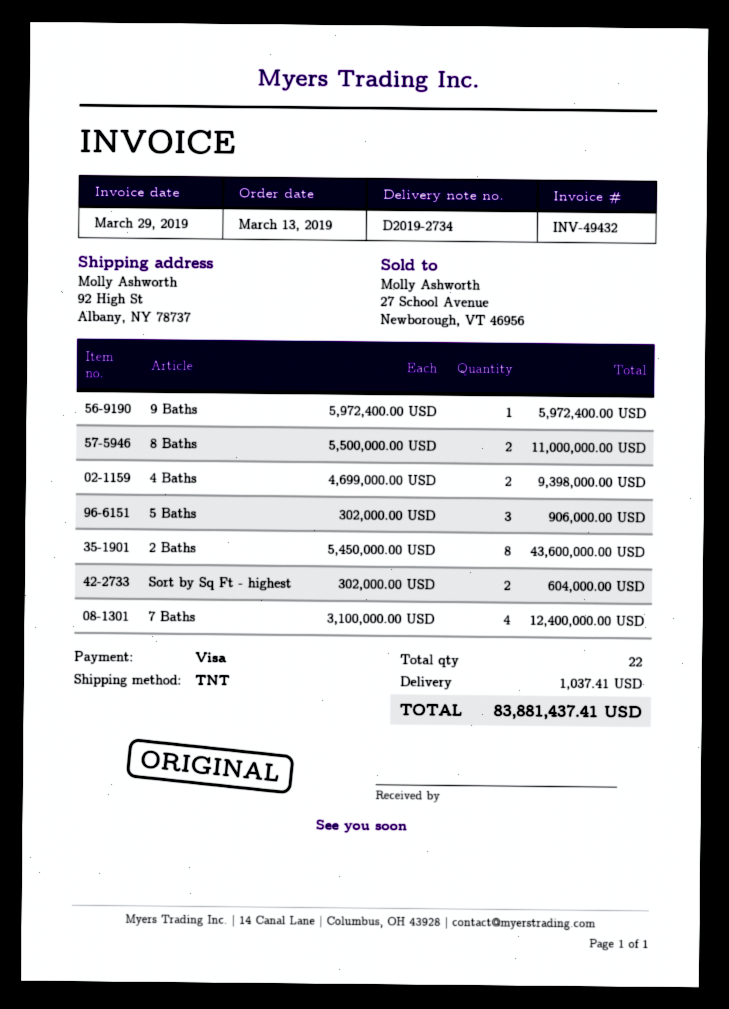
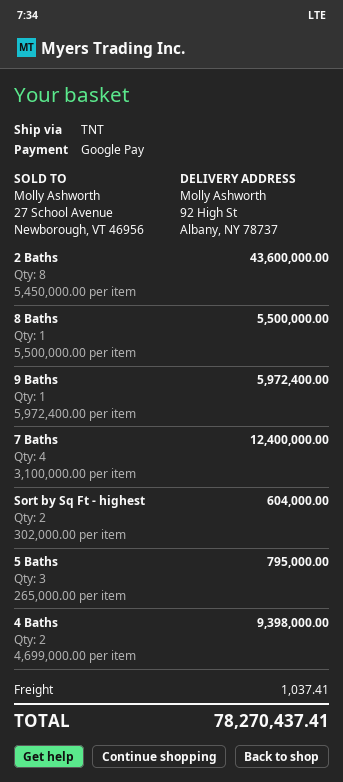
payment method: Visa -> Google Pay
8 Baths: 2 x 5500000.00 = 11000000.00 -> 1 x 5500000.00 = 5500000.00
5 Baths: 3 x 302000.00 = 906000.00 -> 3 x 265000.00 = 795000.00
total: 83881437.41 -> 78270437.41

